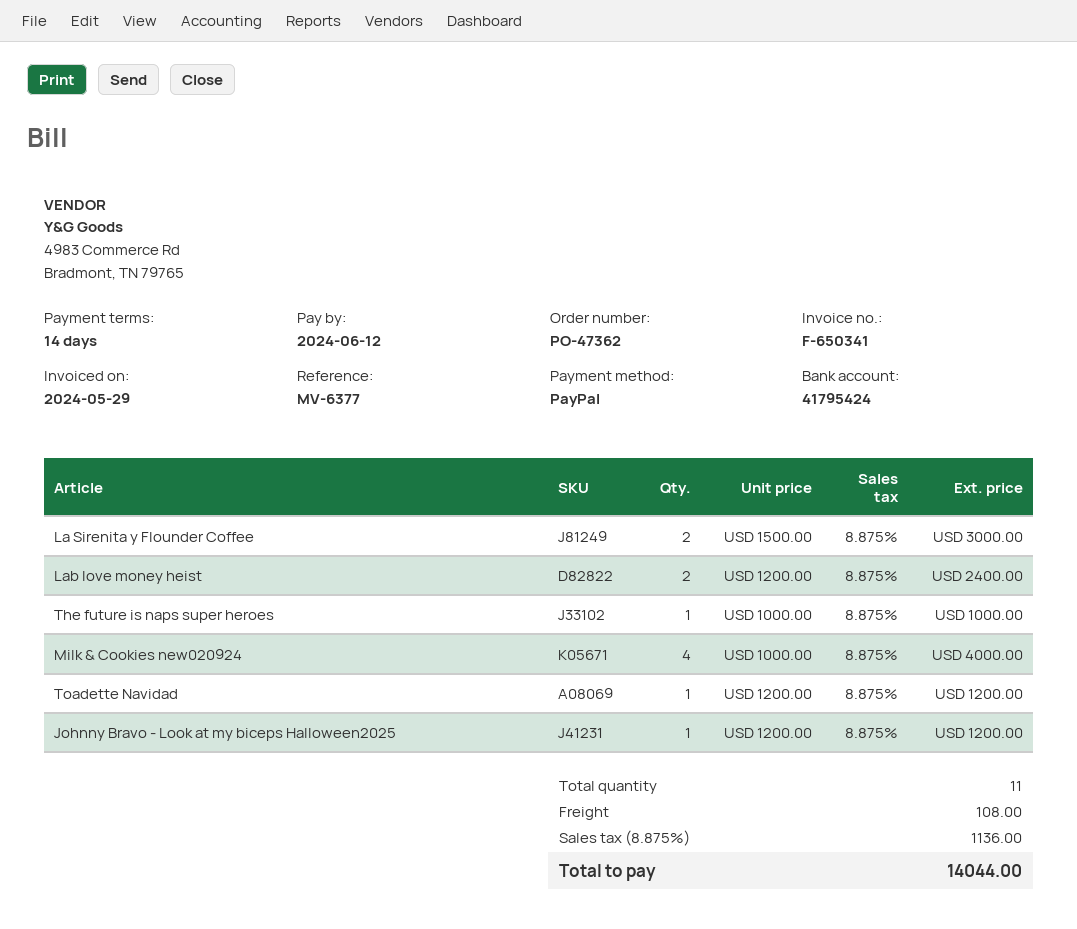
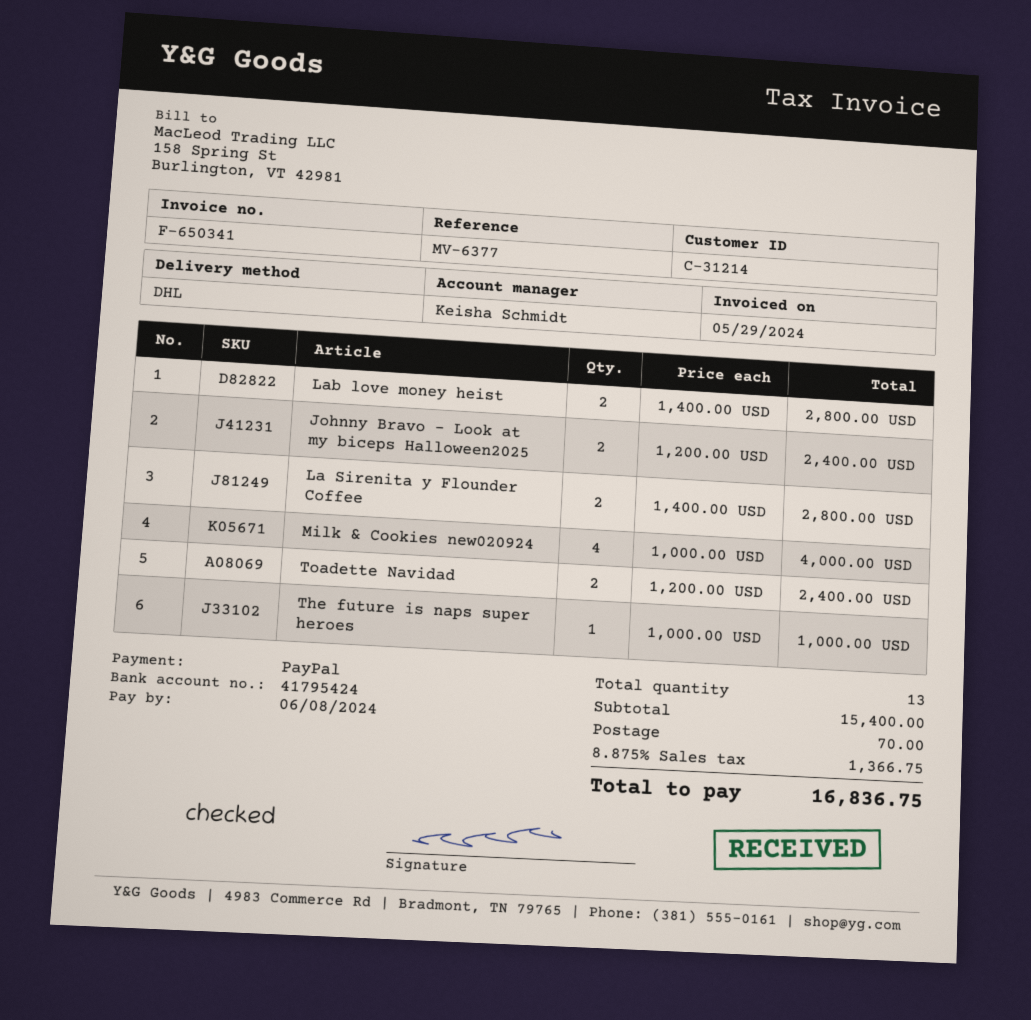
due date: 2024-06-12 -> 2024-06-08
La Sirenita y Flounder Coffee: 2 x 1500.00 = 3000.00 -> 2 x 1400.00 = 2800.00
Lab love money heist: 2 x 1200.00 = 2400.00 -> 2 x 1400.00 = 2800.00
Toadette Navidad: 1 x 1200.00 = 1200.00 -> 2 x 1200.00 = 2400.00
Johnny Bravo - Look at my biceps Halloween2025: 1 x 1200.00 = 1200.00 -> 2 x 1200.00 = 2400.00
total quantity: 11 -> 13
shipping: 108.00 -> 70.00
tax: 8.875% = 1136.00 -> 8.875% = 1366.75
total: 14044.00 -> 16836.75

